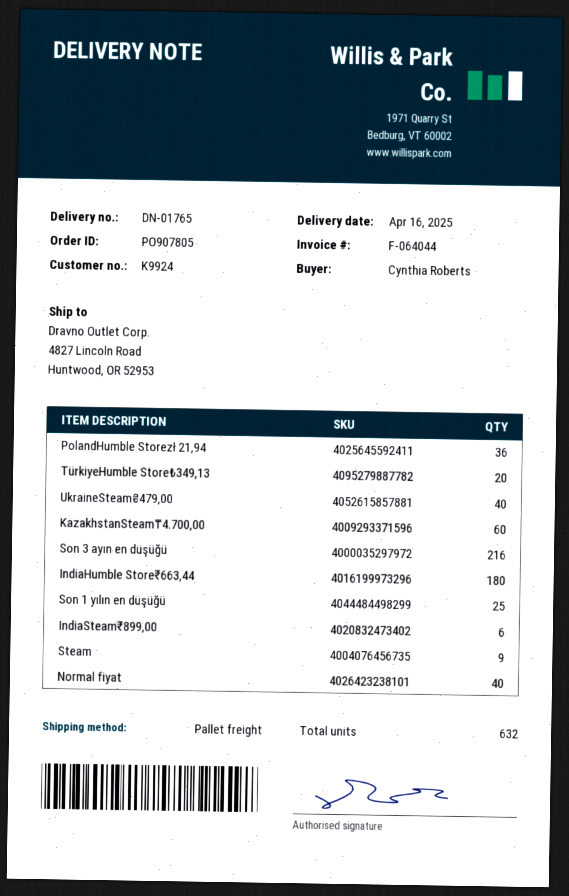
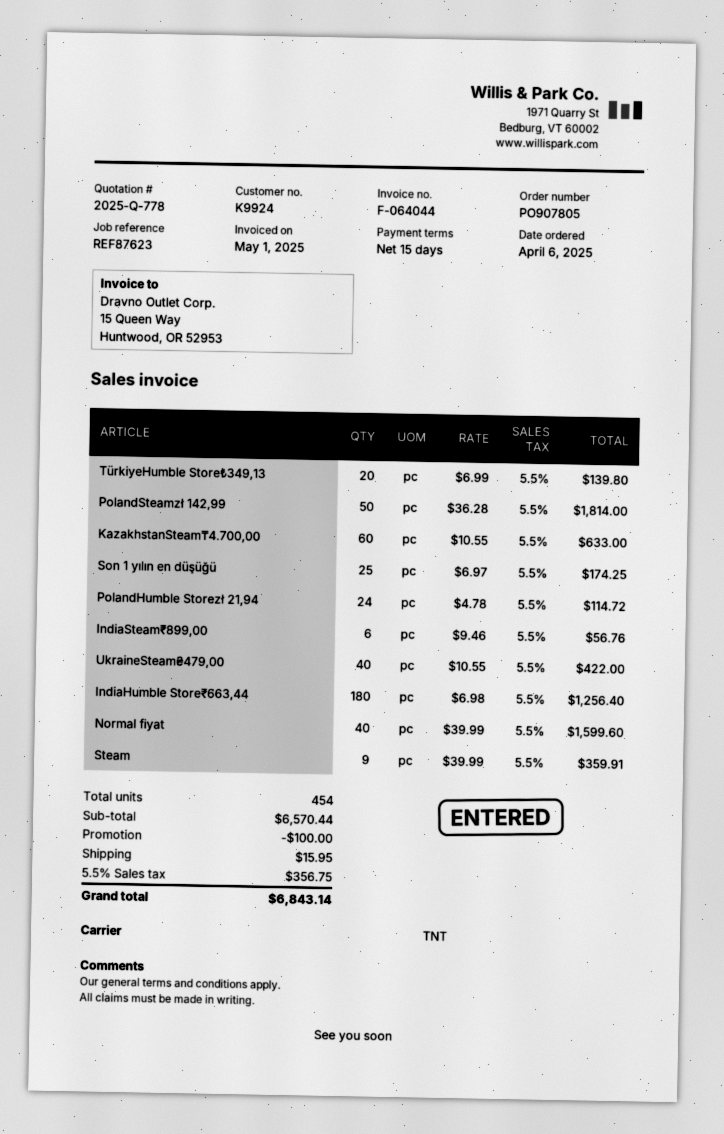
shipping method: pallet freight -> TNT
PolandHumble Storezł 21,94: 36 -> 24
Son 3 ayın en düşüğü: 216 -> none
PolandSteamzł 142,99: none -> 50
total quantity: 632 -> 454

